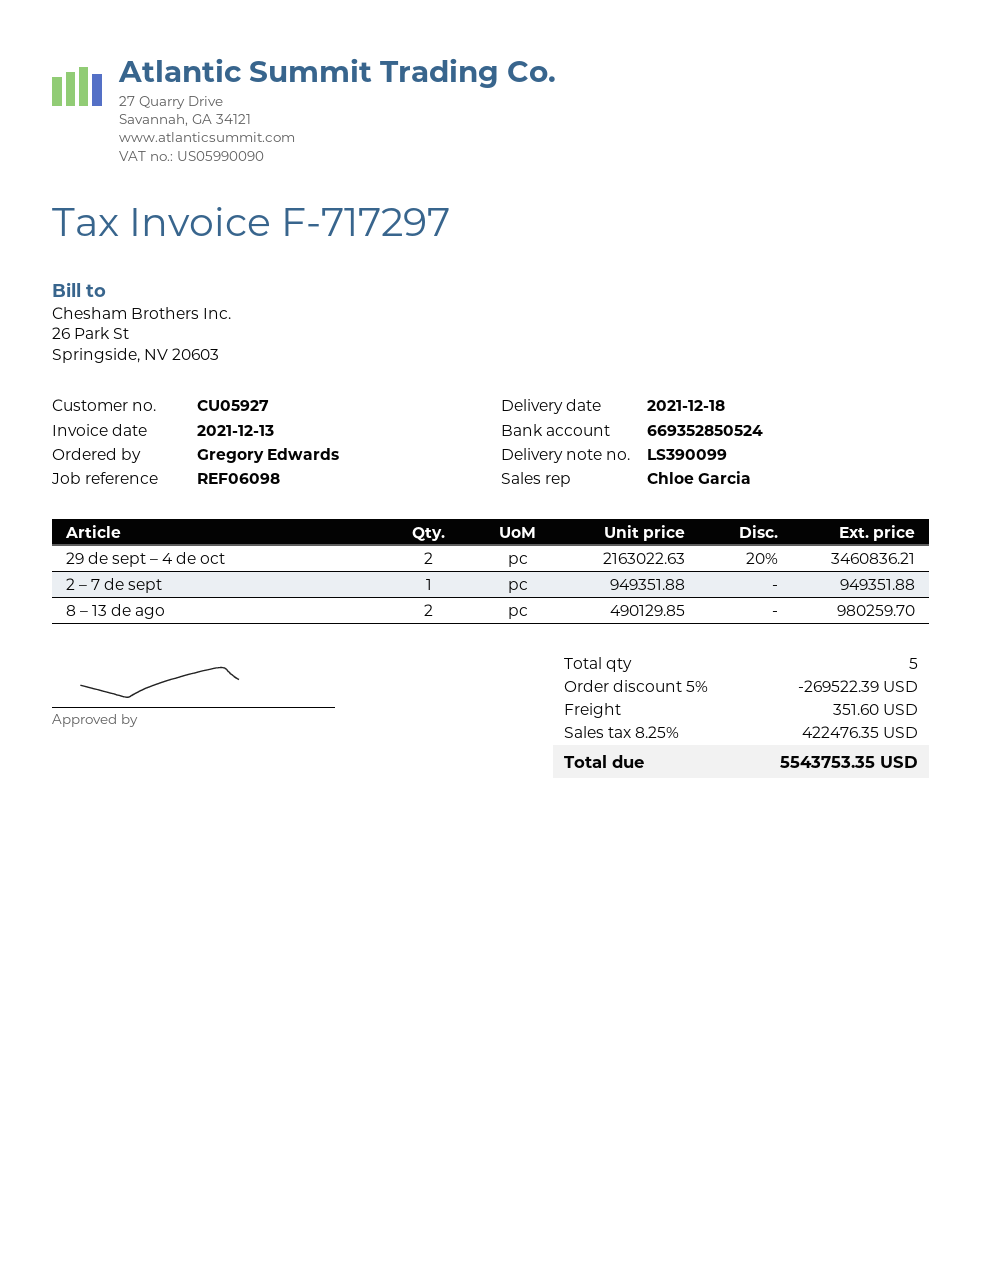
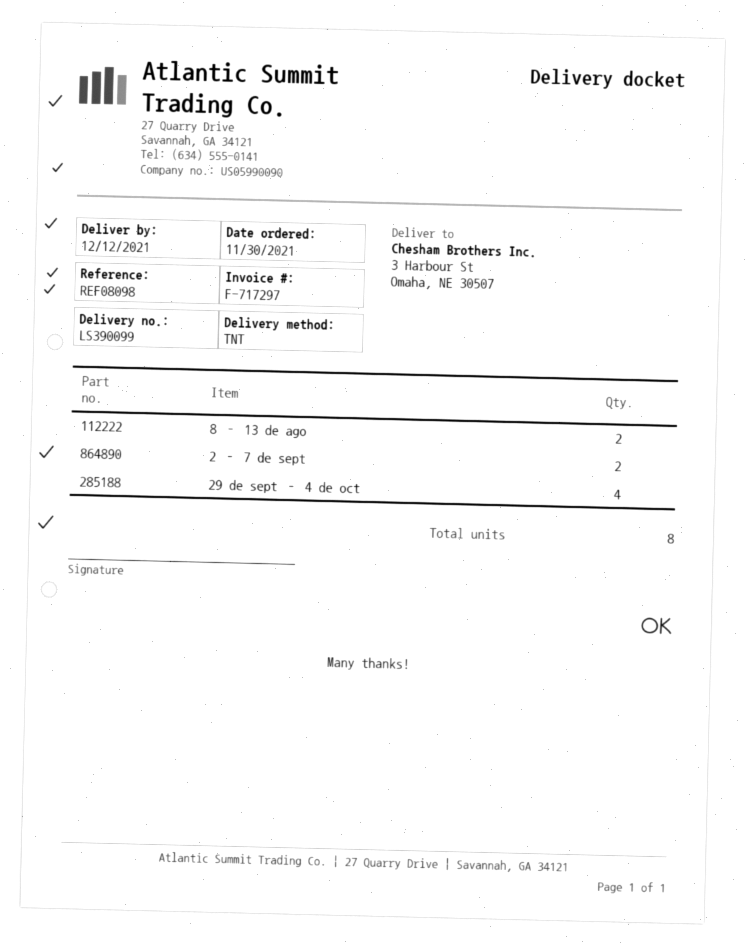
delivery date: 2021-12-18 -> 2021-12-12
reference: REF06098 -> REF08098
29 de sept – 4 de oct: 2 -> 4
2 – 7 de sept: 1 -> 2
total quantity: 5 -> 8

